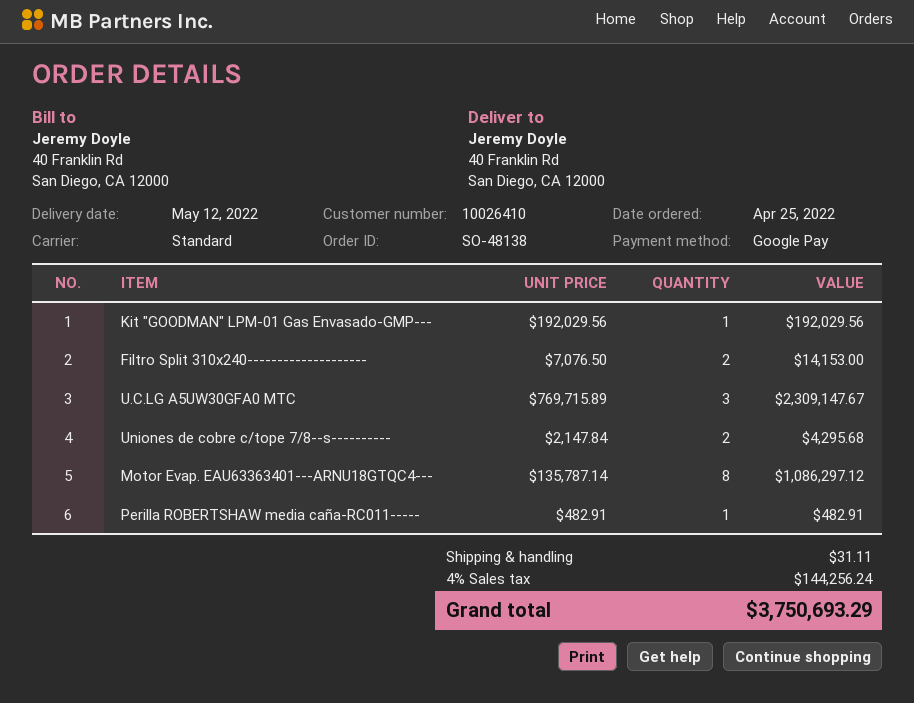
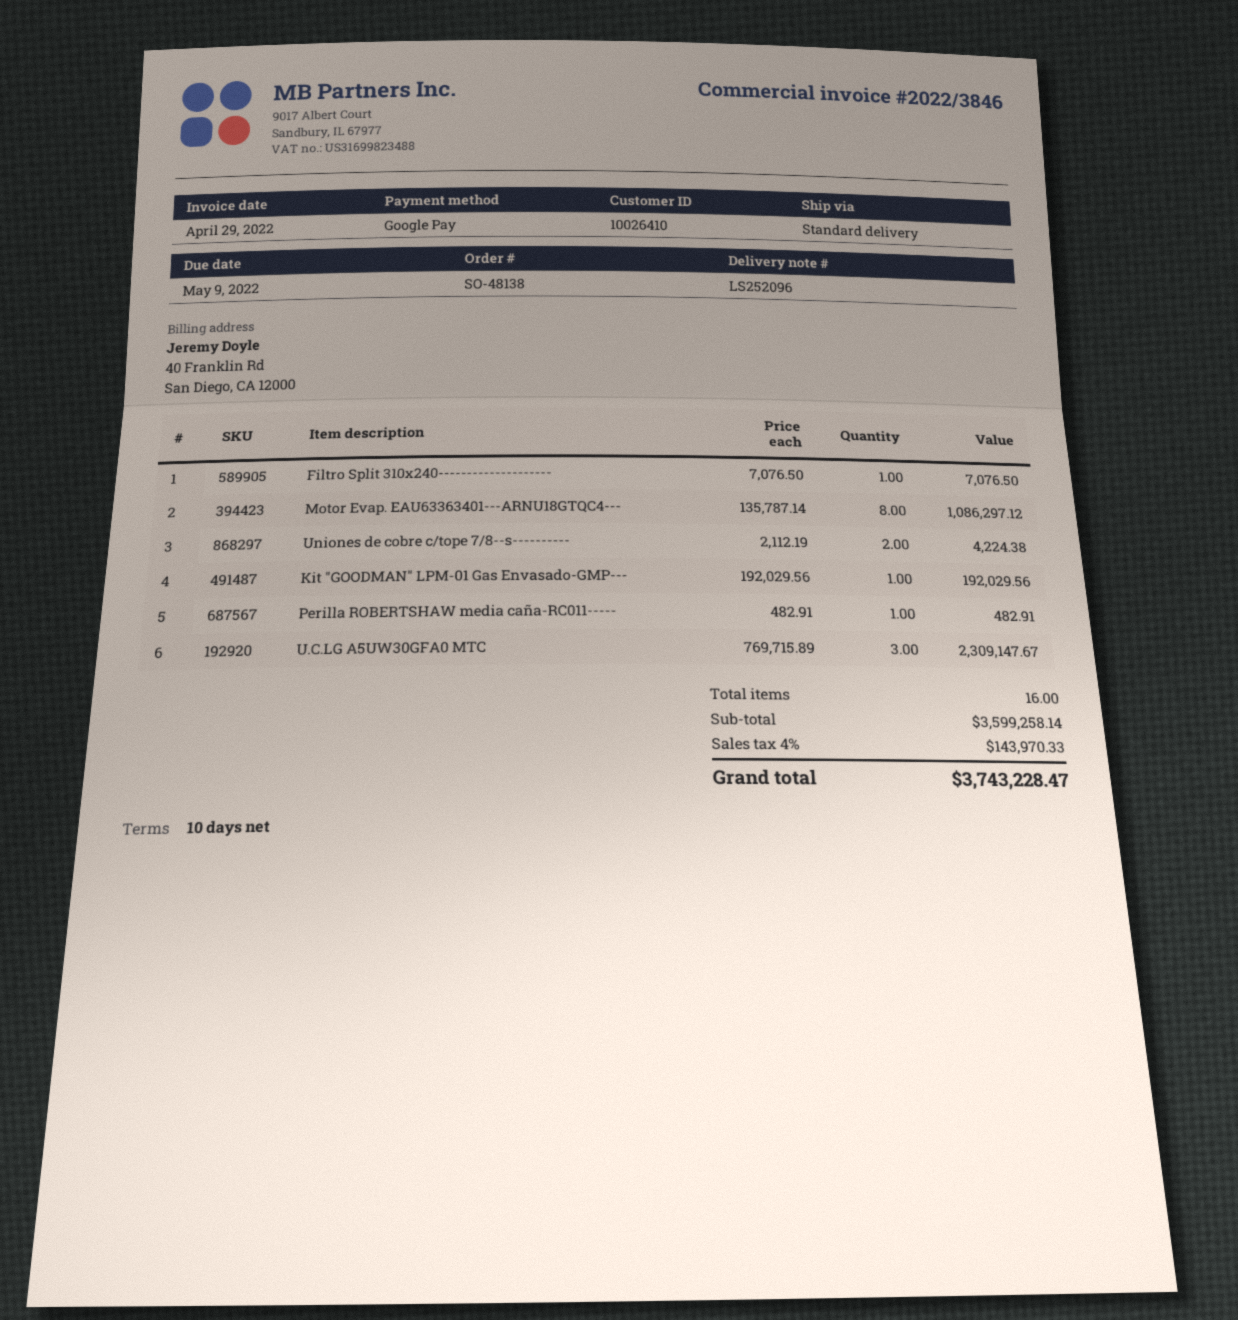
Filtro Split 310x240--------------------: 2 x 7076.50 = 14153.00 -> 1 x 7076.50 = 7076.50
Uniones de cobre c/tope 7/8--s----------: 2 x 2147.84 = 4295.68 -> 2 x 2112.19 = 4224.38
shipping: 31.11 -> none
tax: 4% = 144256.24 -> 4% = 143970.33
total: 3750693.29 -> 3743228.47

